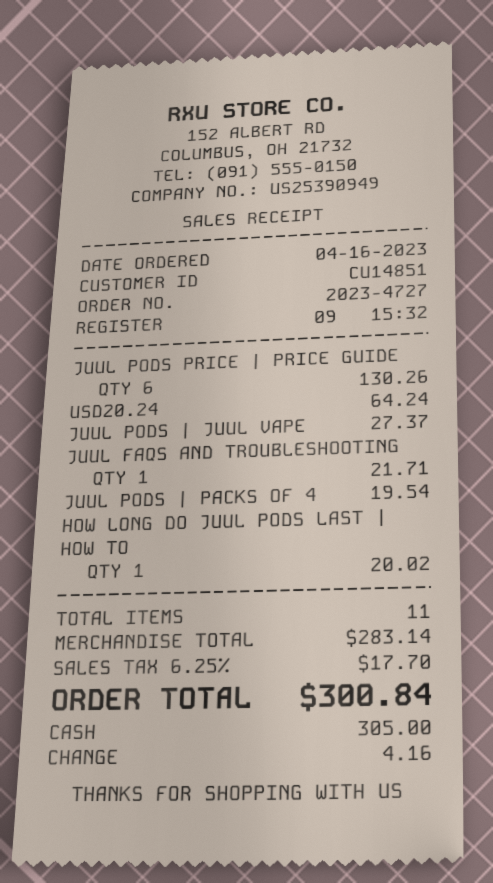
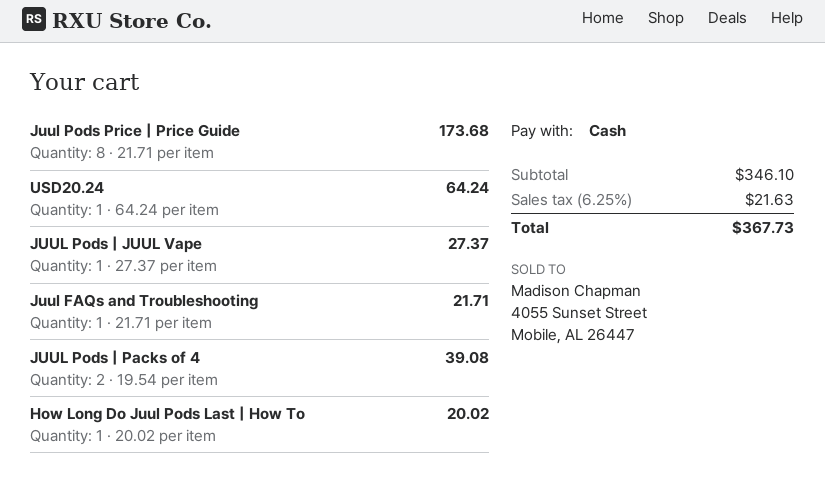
JUUL PODS PRICE | PRICE GUIDE: 6 for 130.26 -> 8 for 173.68
JUUL PODS | PACKS OF 4: 1 for 19.54 -> 2 for 39.08
subtotal: 283.14 -> 346.10
tax: 6.25% = 17.70 -> 6.25% = 21.63
total: 300.84 -> 367.73

